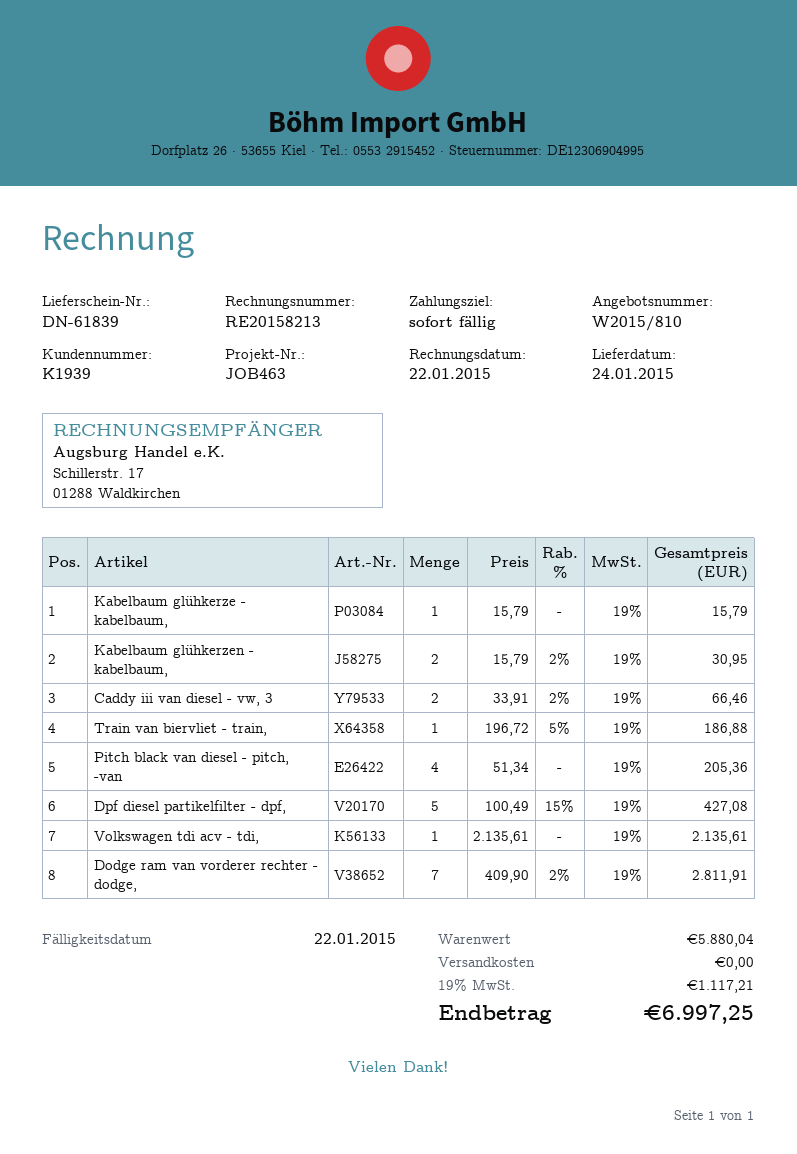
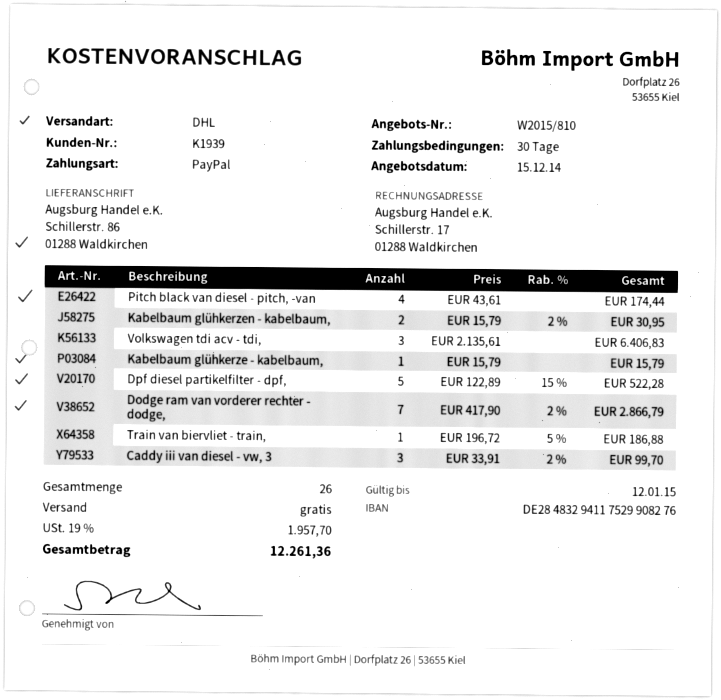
payment terms: on receipt -> 30 days
Caddy iii van diesel - vw, 3: 2 x 33.91 - 2% = 66.46 -> 3 x 33.91 - 2% = 99.70
Pitch black van diesel - pitch, -van: 4 x 51.34 = 205.36 -> 4 x 43.61 = 174.44
Dpf diesel partikelfilter - dpf,: 5 x 100.49 - 15% = 427.08 -> 5 x 122.89 - 15% = 522.28
Volkswagen tdi acv - tdi,: 1 x 2135.61 = 2135.61 -> 3 x 2135.61 = 6406.83
Dodge ram van vorderer rechter - dodge,: 7 x 409.90 - 2% = 2811.91 -> 7 x 417.90 - 2% = 2866.79
tax: 19% = 1117.21 -> 19% = 1957.70
total: 6997.25 -> 12261.36

